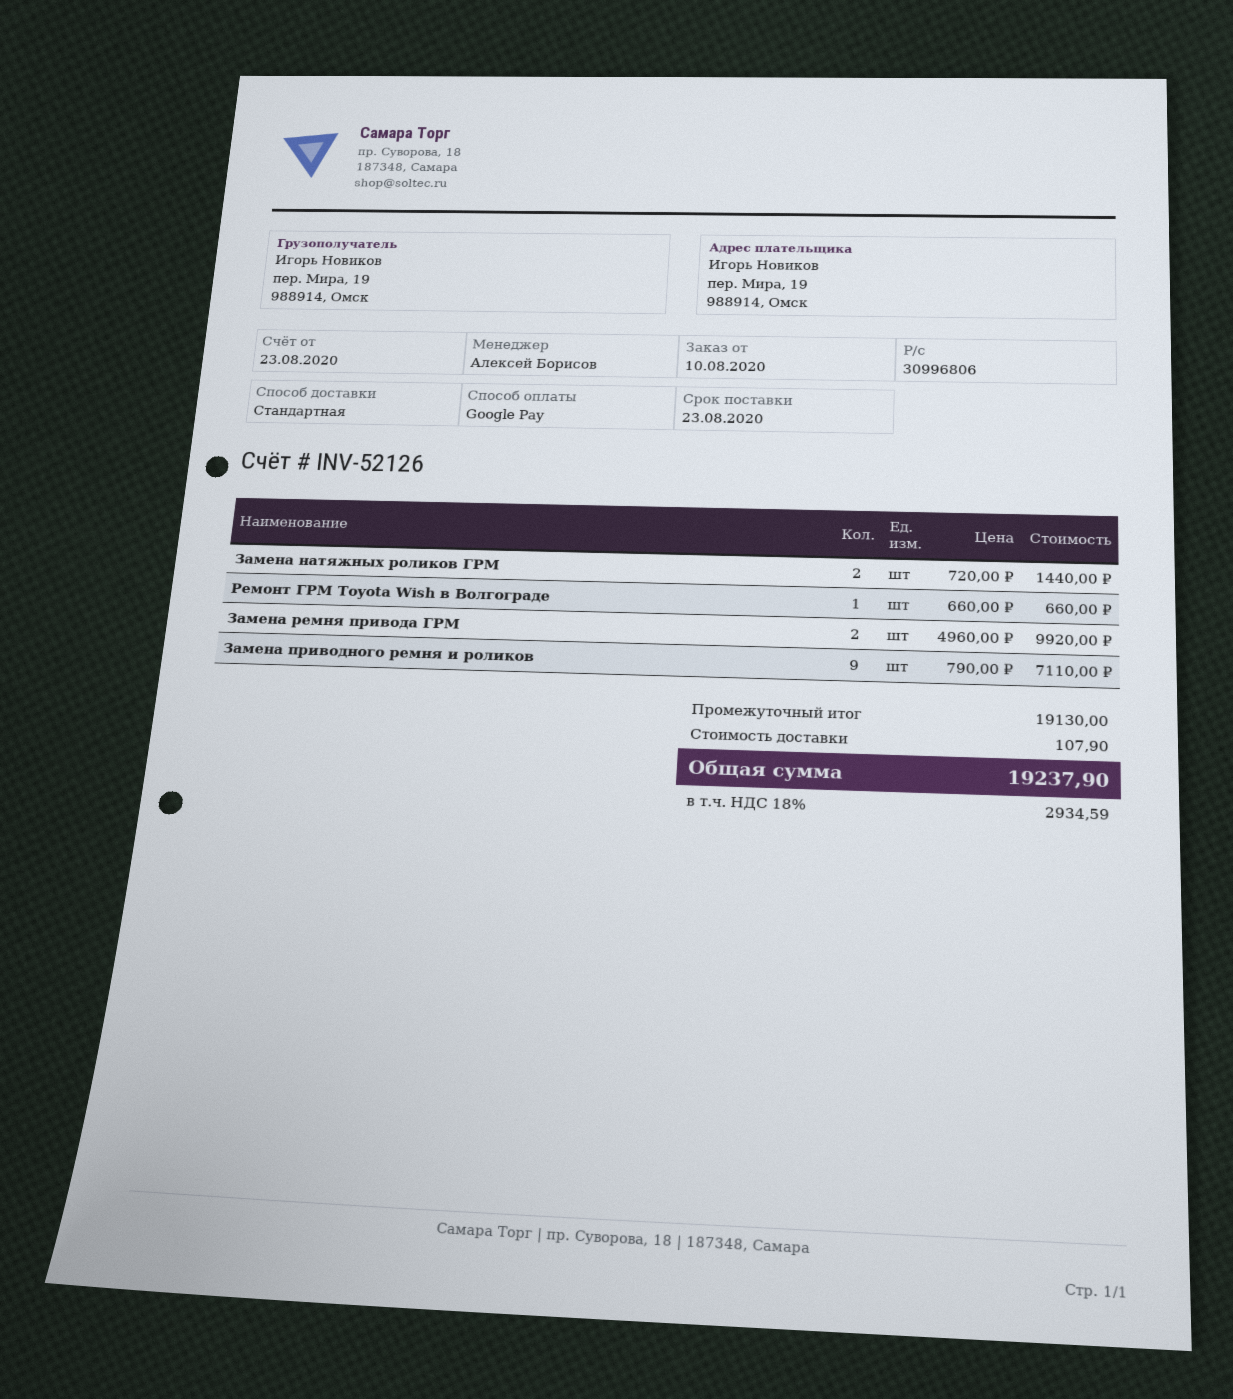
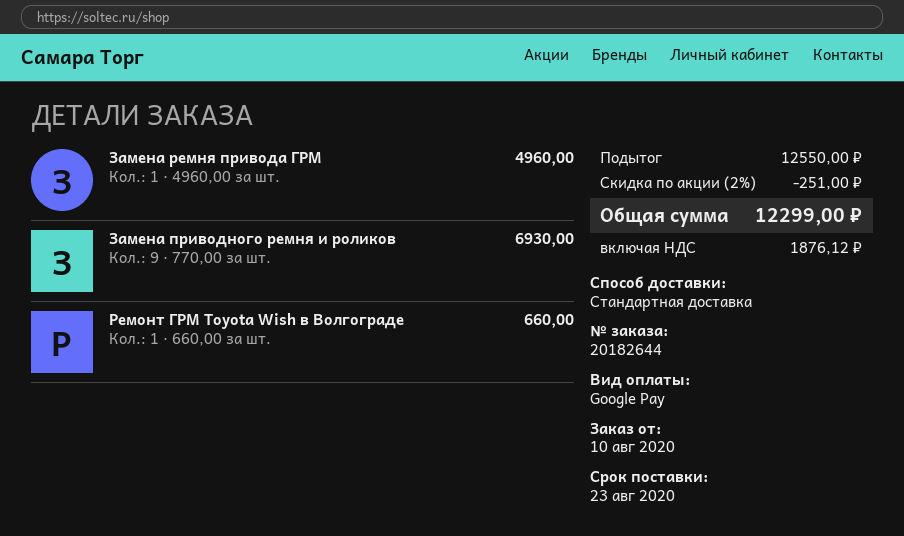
Замена натяжных роликов ГРМ: 2 x 720.00 = 1440.00 -> none
Замена ремня привода ГРМ: 2 x 4960.00 = 9920.00 -> 1 x 4960.00 = 4960.00
Замена приводного ремня и роликов: 9 x 790.00 = 7110.00 -> 9 x 770.00 = 6930.00
subtotal: 19130.00 -> 12550.00
discount: none -> 2% = 251.00
shipping: 107.90 -> none
tax: 2934.59 -> 1876.12
total: 19237.90 -> 12299.00

